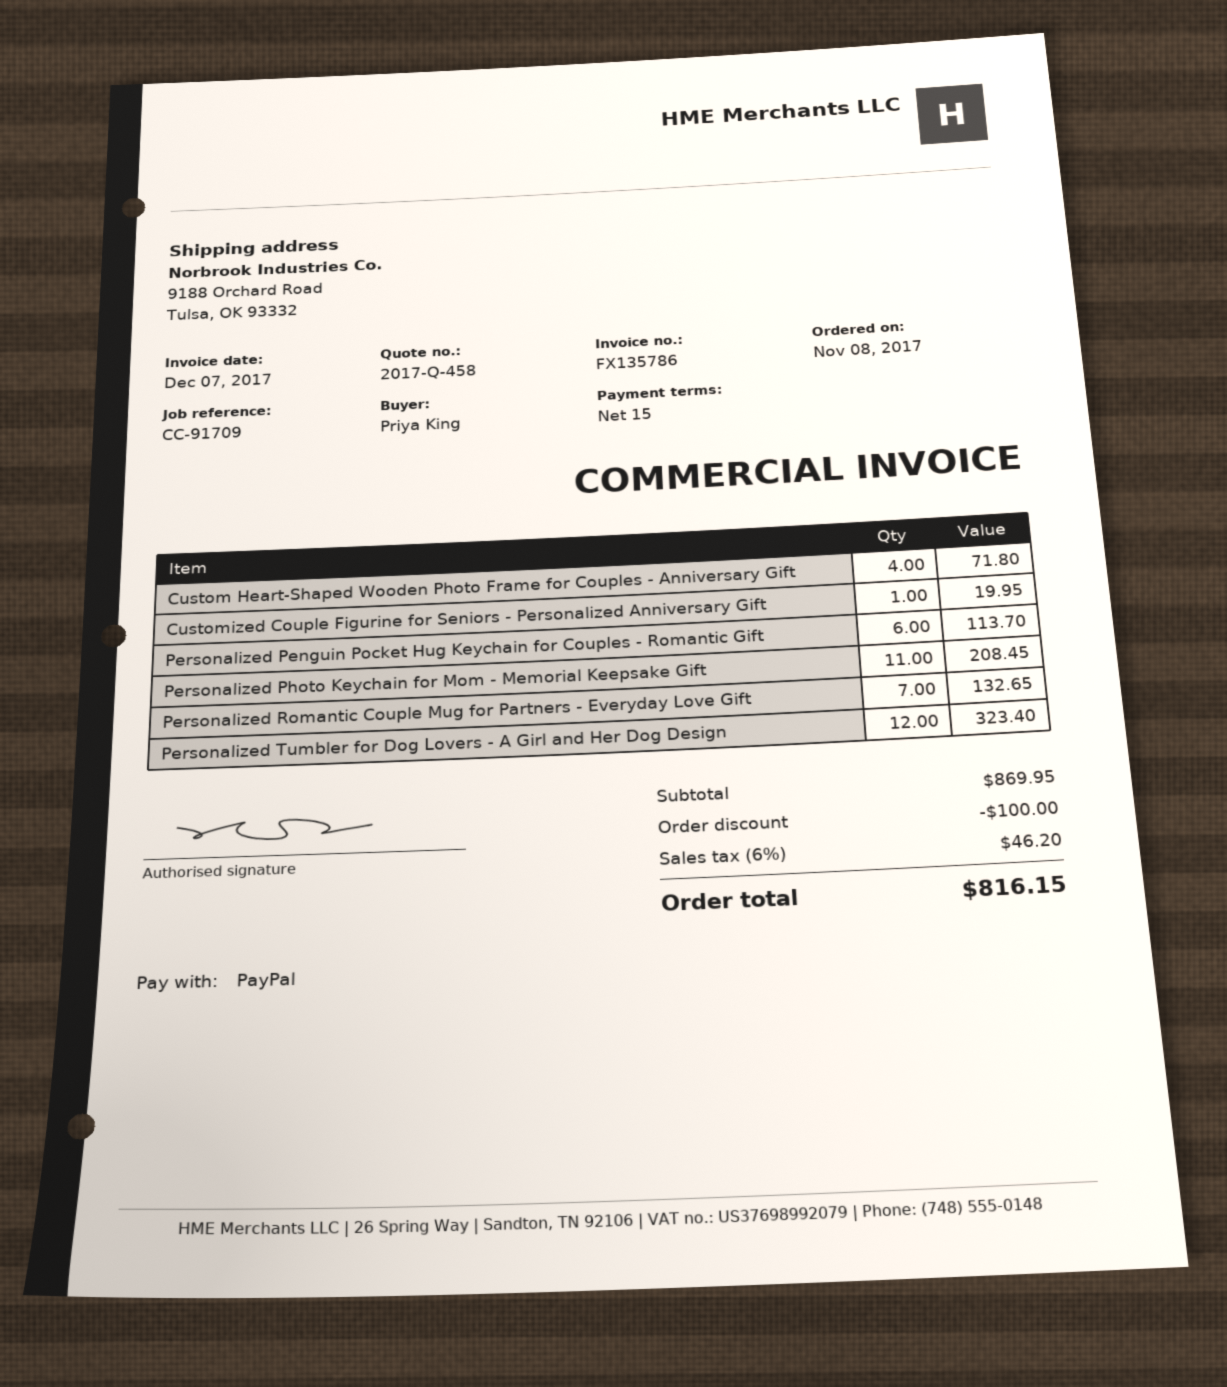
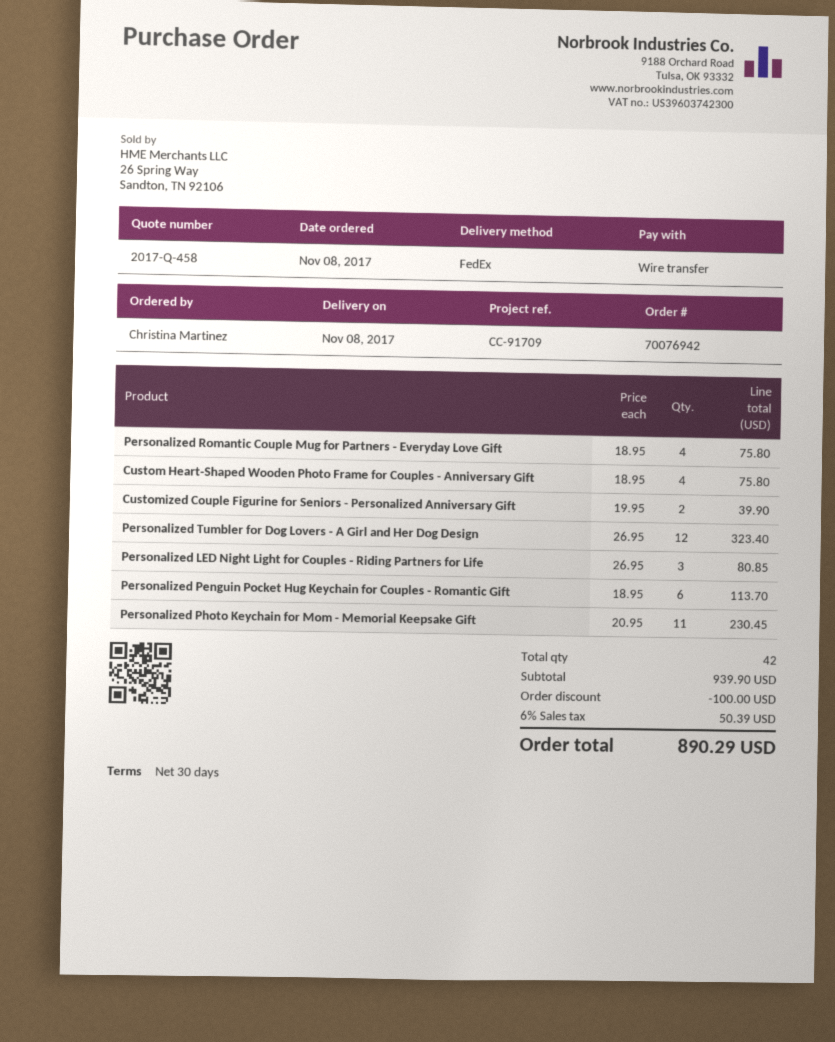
payment terms: 15 days -> 30 days
ordered by: Priya King -> Christina Martinez
payment method: PayPal -> bank transfer
Custom Heart-Shaped Wooden Photo Frame for Couples - Anniversary Gift: 4 for 71.80 -> 4 for 75.80
Customized Couple Figurine for Seniors - Personalized Anniversary Gift: 1 for 19.95 -> 2 for 39.90
Personalized Photo Keychain for Mom - Memorial Keepsake Gift: 11 for 208.45 -> 11 for 230.45
Personalized Romantic Couple Mug for Partners - Everyday Love Gift: 7 for 132.65 -> 4 for 75.80
Personalized LED Night Light for Couples - Riding Partners for Life: none -> 3 for 80.85
subtotal: 869.95 -> 939.90
tax: 6% = 46.20 -> 6% = 50.39
total: 816.15 -> 890.29

